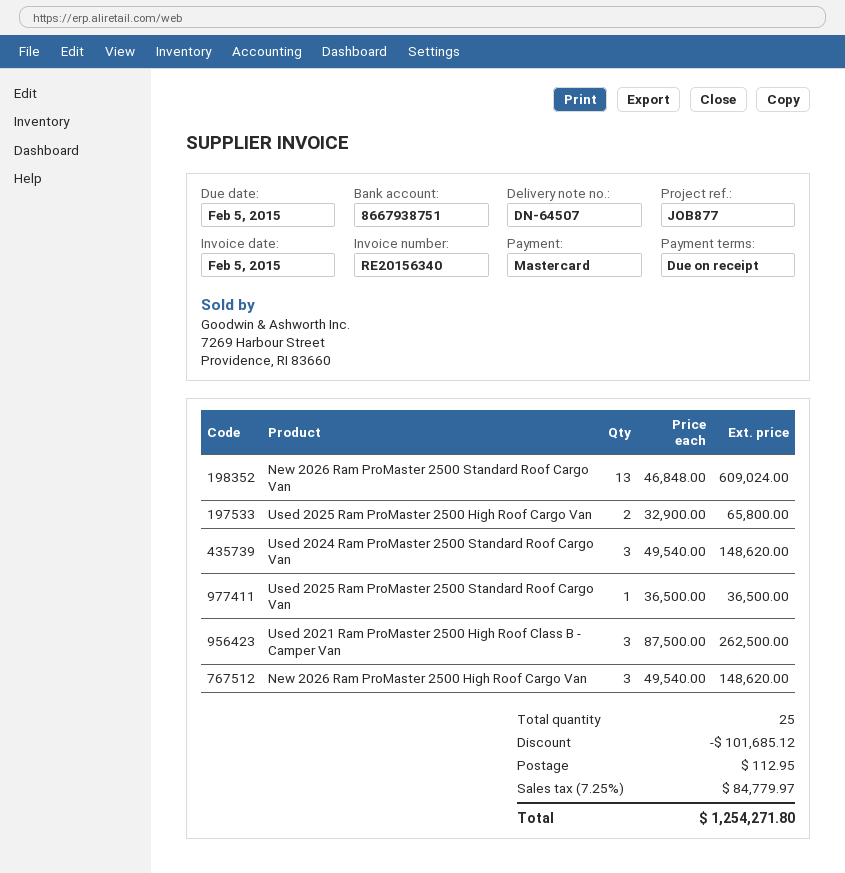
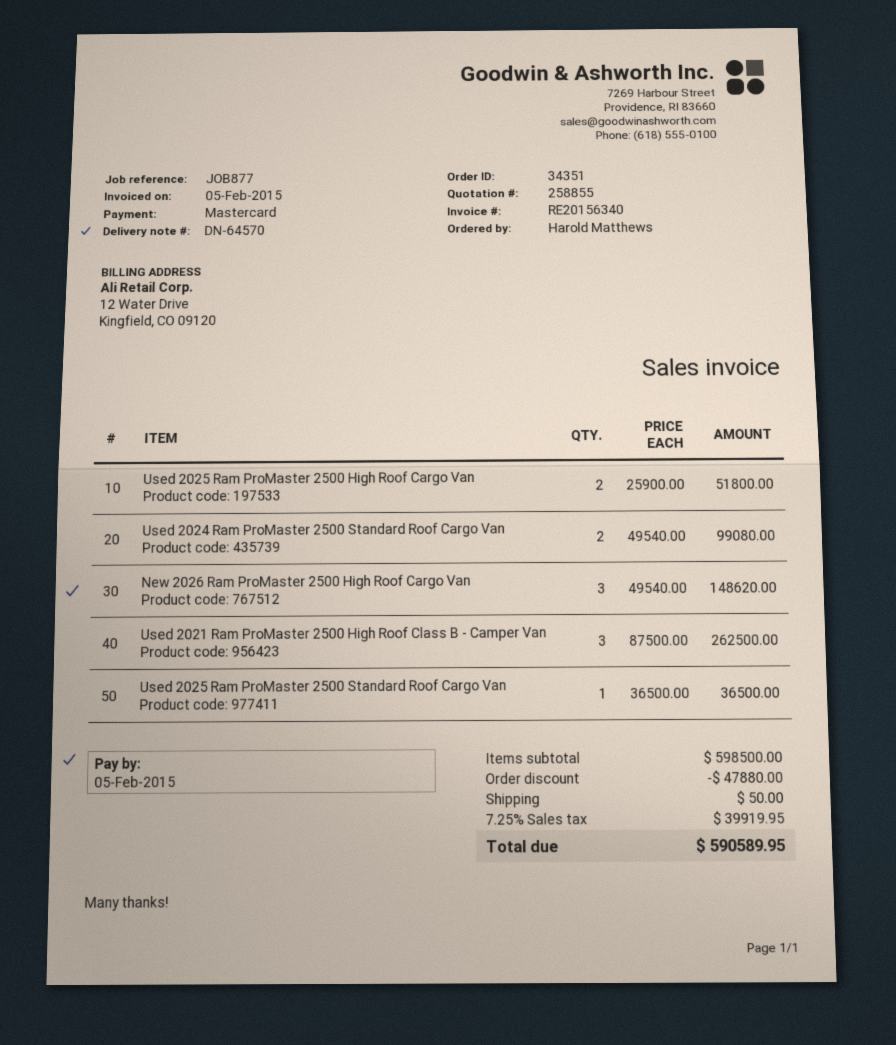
delivery note number: DN-64507 -> DN-64570
New 2026 Ram ProMaster 2500 Standard Roof Cargo Van: 13 x 46848.00 = 609024.00 -> none
Used 2025 Ram ProMaster 2500 High Roof Cargo Van: 2 x 32900.00 = 65800.00 -> 2 x 25900.00 = 51800.00
Used 2024 Ram ProMaster 2500 Standard Roof Cargo Van: 3 x 49540.00 = 148620.00 -> 2 x 49540.00 = 99080.00
discount: 101685.12 -> 47880.00
shipping: 112.95 -> 50.00
tax: 7.25% = 84779.97 -> 7.25% = 39919.95
total: 1254271.80 -> 590589.95

